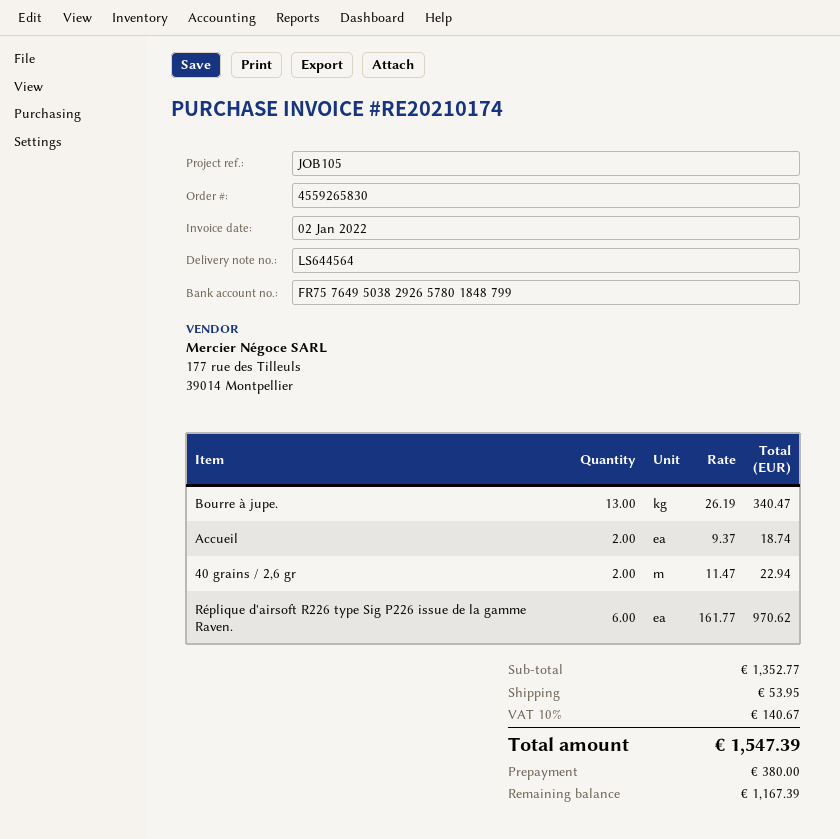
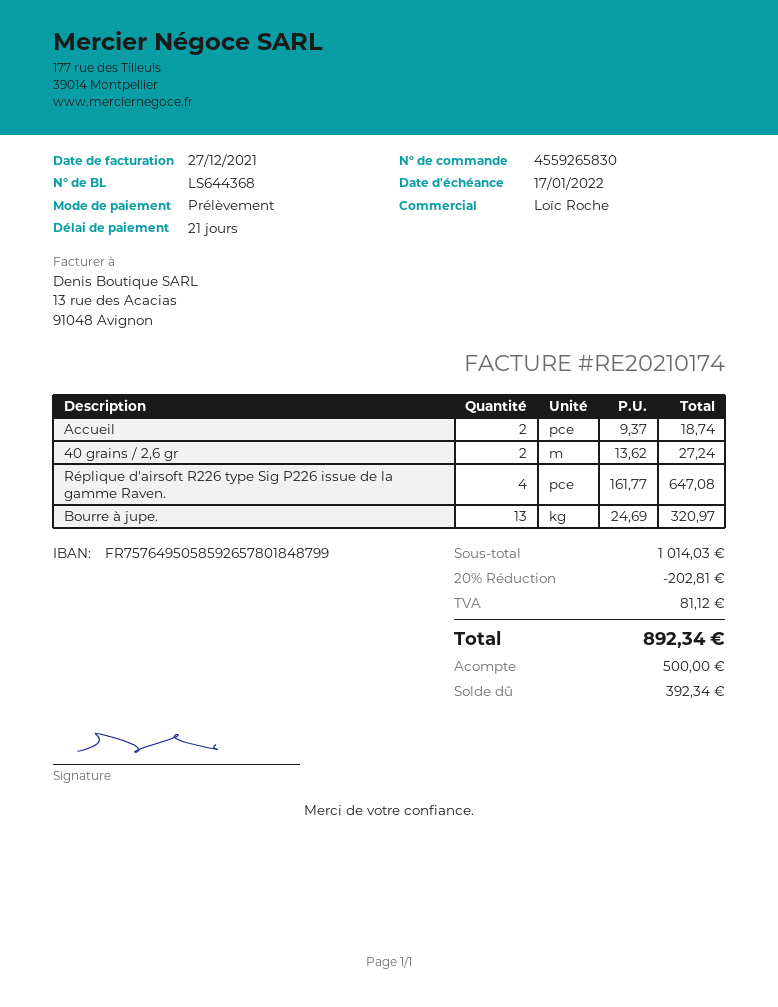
delivery note number: LS644564 -> LS644368
invoice date: 2022-01-02 -> 2021-12-27
bank account: FR7576495038292657801848799 -> FR7576495058592657801848799
Bourre à jupe.: 13 x 26.19 = 340.47 -> 13 x 24.69 = 320.97
40 grains / 2,6 gr: 2 x 11.47 = 22.94 -> 2 x 13.62 = 27.24
Réplique d'airsoft R226 type Sig P226 issue de la gamme Raven.: 6 x 161.77 = 970.62 -> 4 x 161.77 = 647.08
subtotal: 1352.77 -> 1014.03
discount: none -> 20% = 202.81
shipping: 53.95 -> none
tax: 140.67 -> 81.12
total: 1547.39 -> 892.34
deposit: 380.00 -> 500.00
balance: 1167.39 -> 392.34

